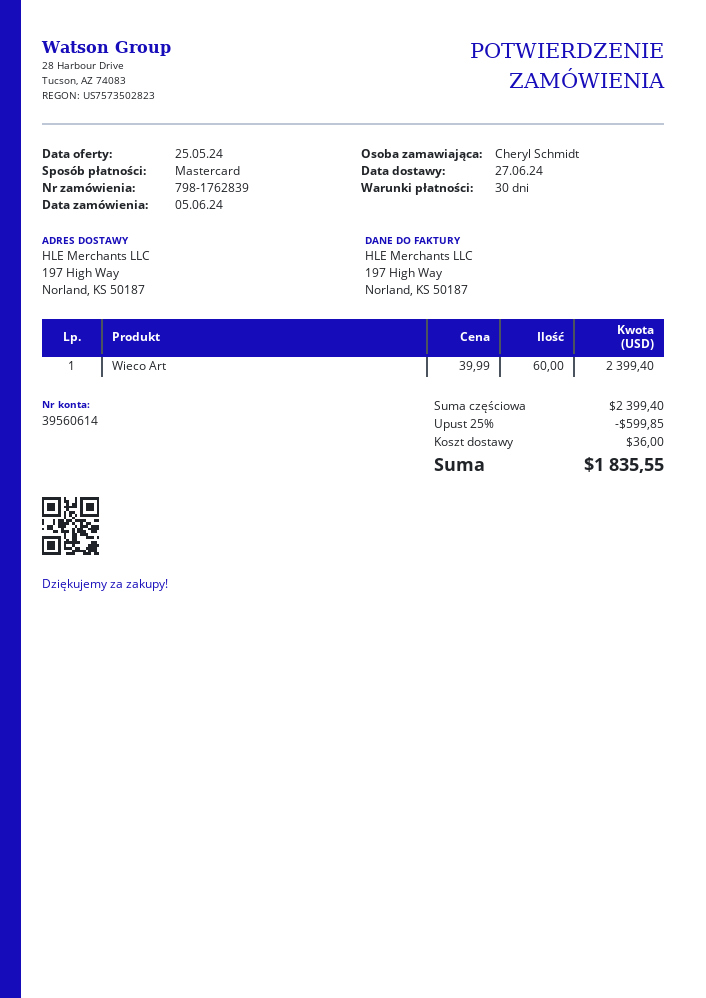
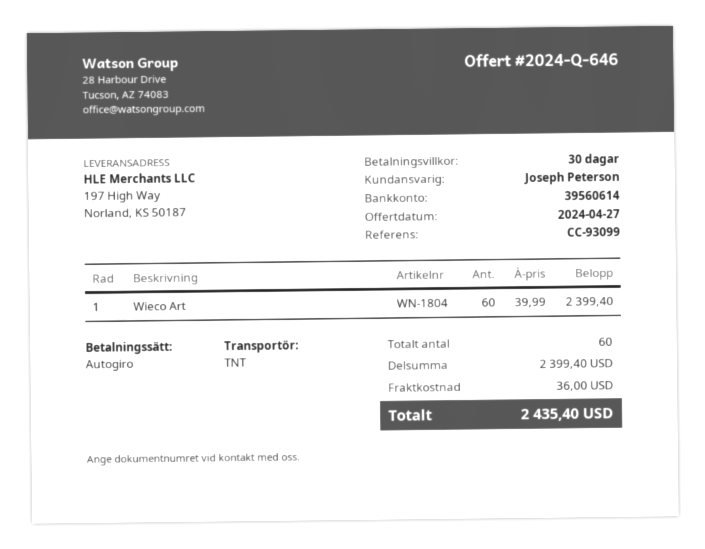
quote date: 2024-05-25 -> 2024-04-27
payment method: Mastercard -> direct debit
discount: 25% = 599.85 -> none
total: 1835.55 -> 2435.40

